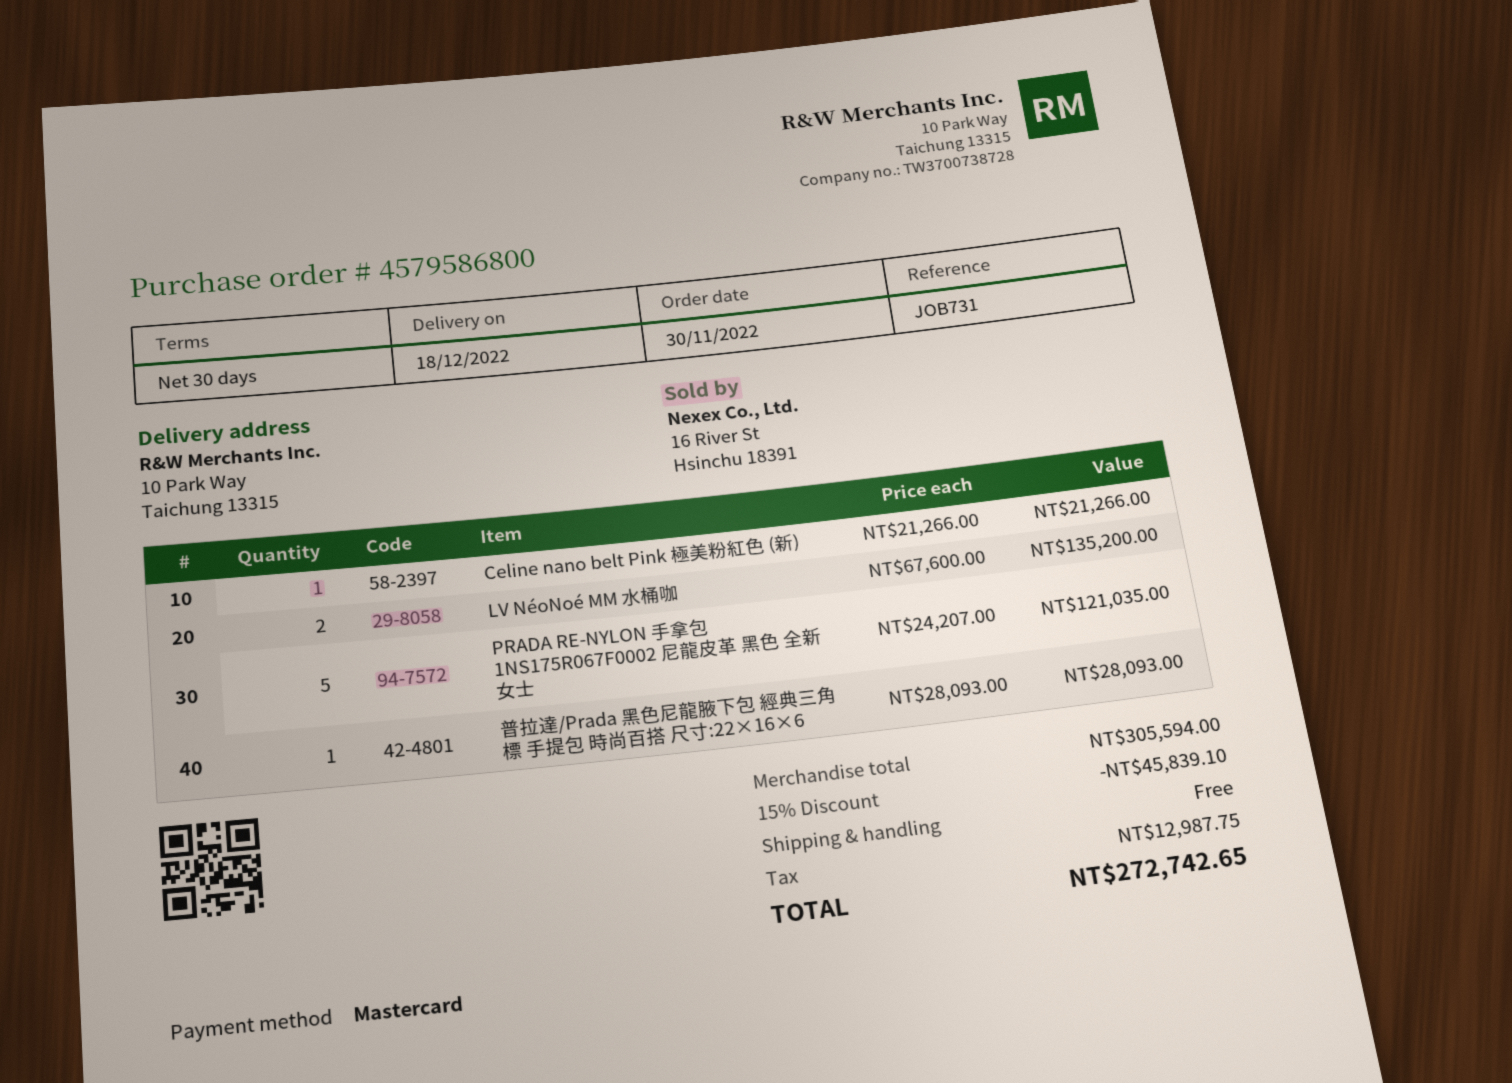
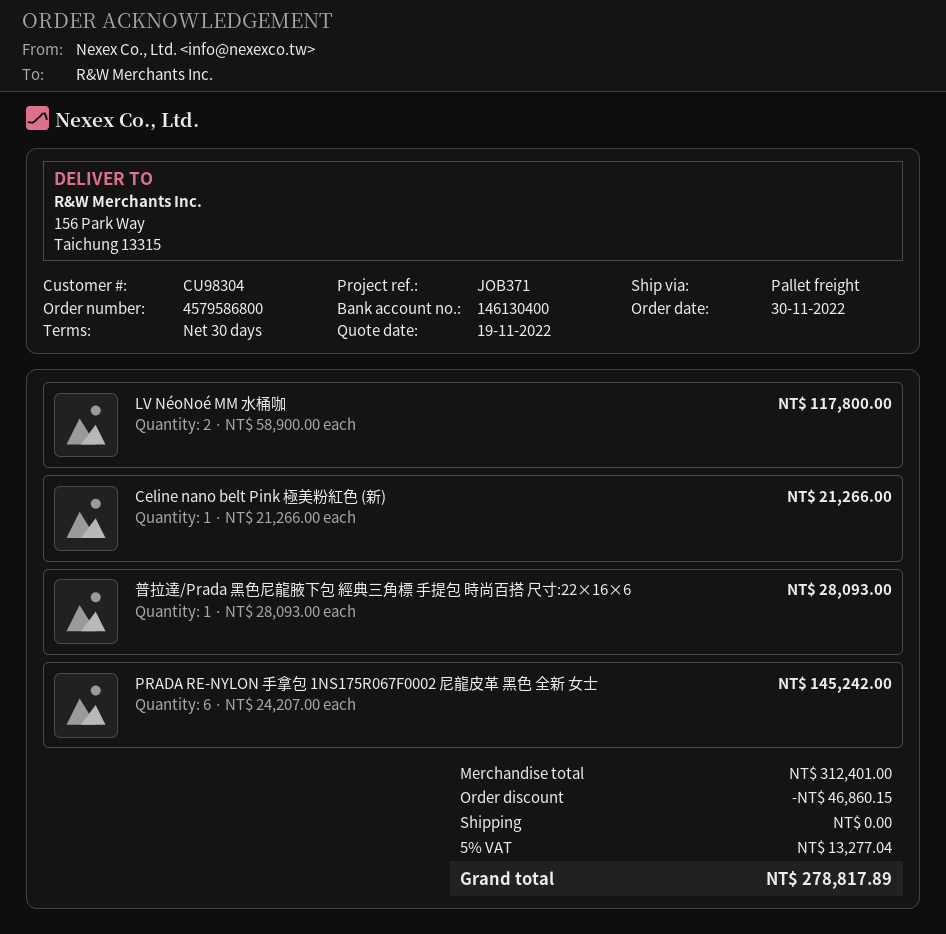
reference: JOB731 -> JOB371
ship to: 10 Park Way, Taichung 13315 -> 156 Park Way, Taichung 13315
LV NéoNoé MM 水桶咖: 2 x 67600.00 = 135200.00 -> 2 x 58900.00 = 117800.00
PRADA RE-NYLON 手拿包 1NS175R067F0002 尼龍皮革 黑色 全新 女士: 5 x 24207.00 = 121035.00 -> 6 x 24207.00 = 145242.00
subtotal: 305594.00 -> 312401.00
discount: 45839.10 -> 46860.15
tax: 12987.75 -> 13277.04
total: 272742.65 -> 278817.89

